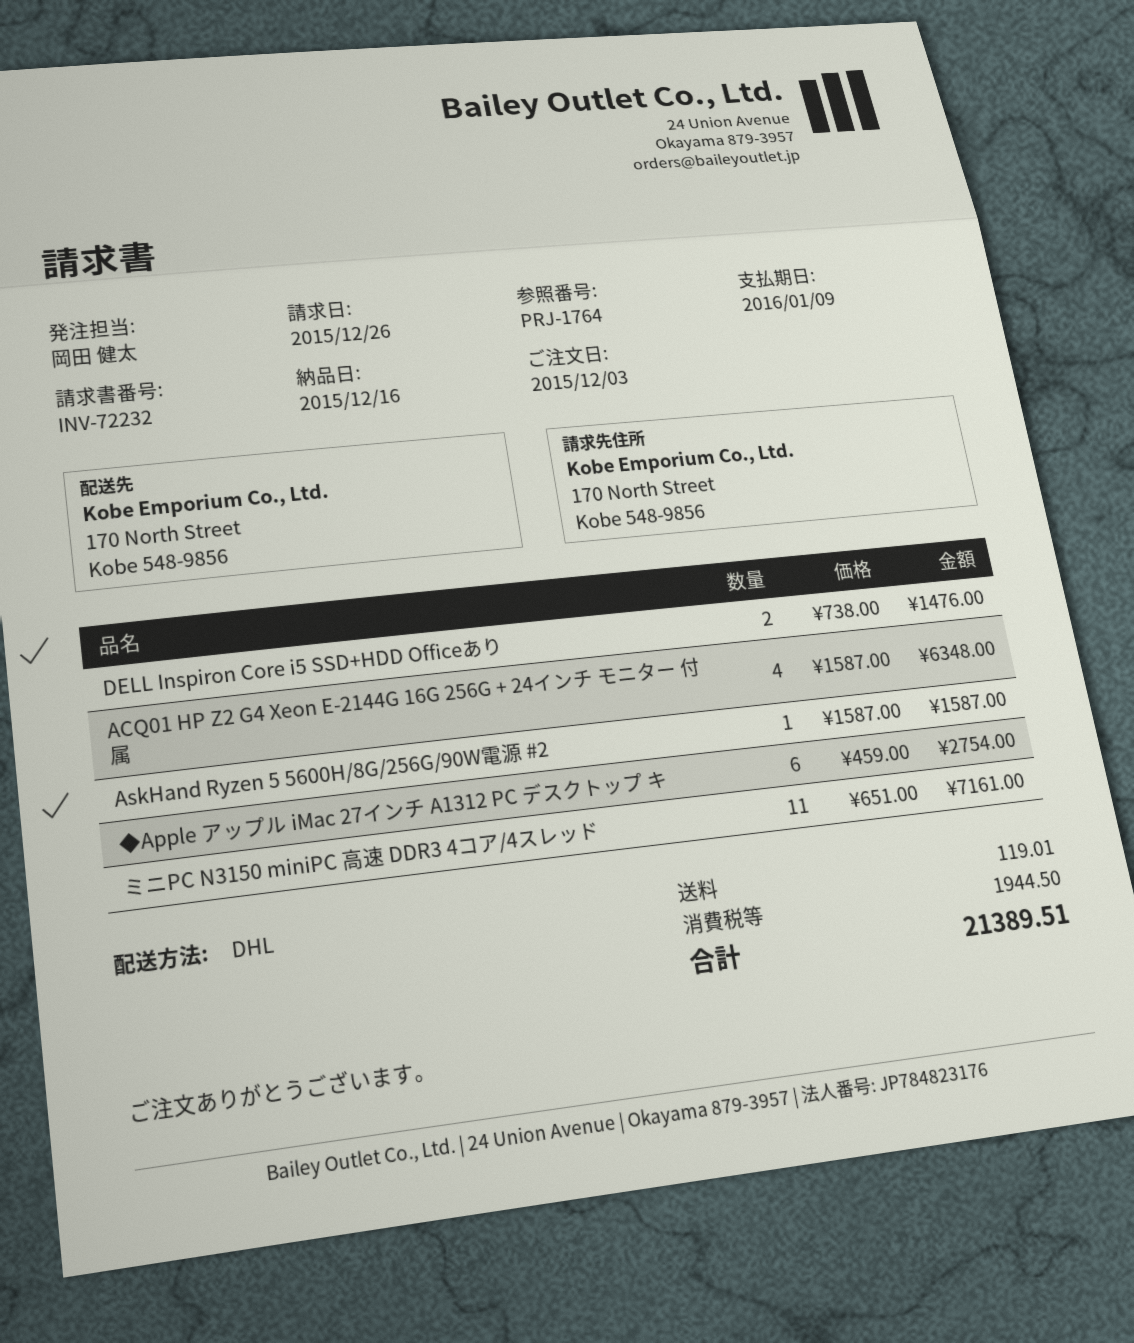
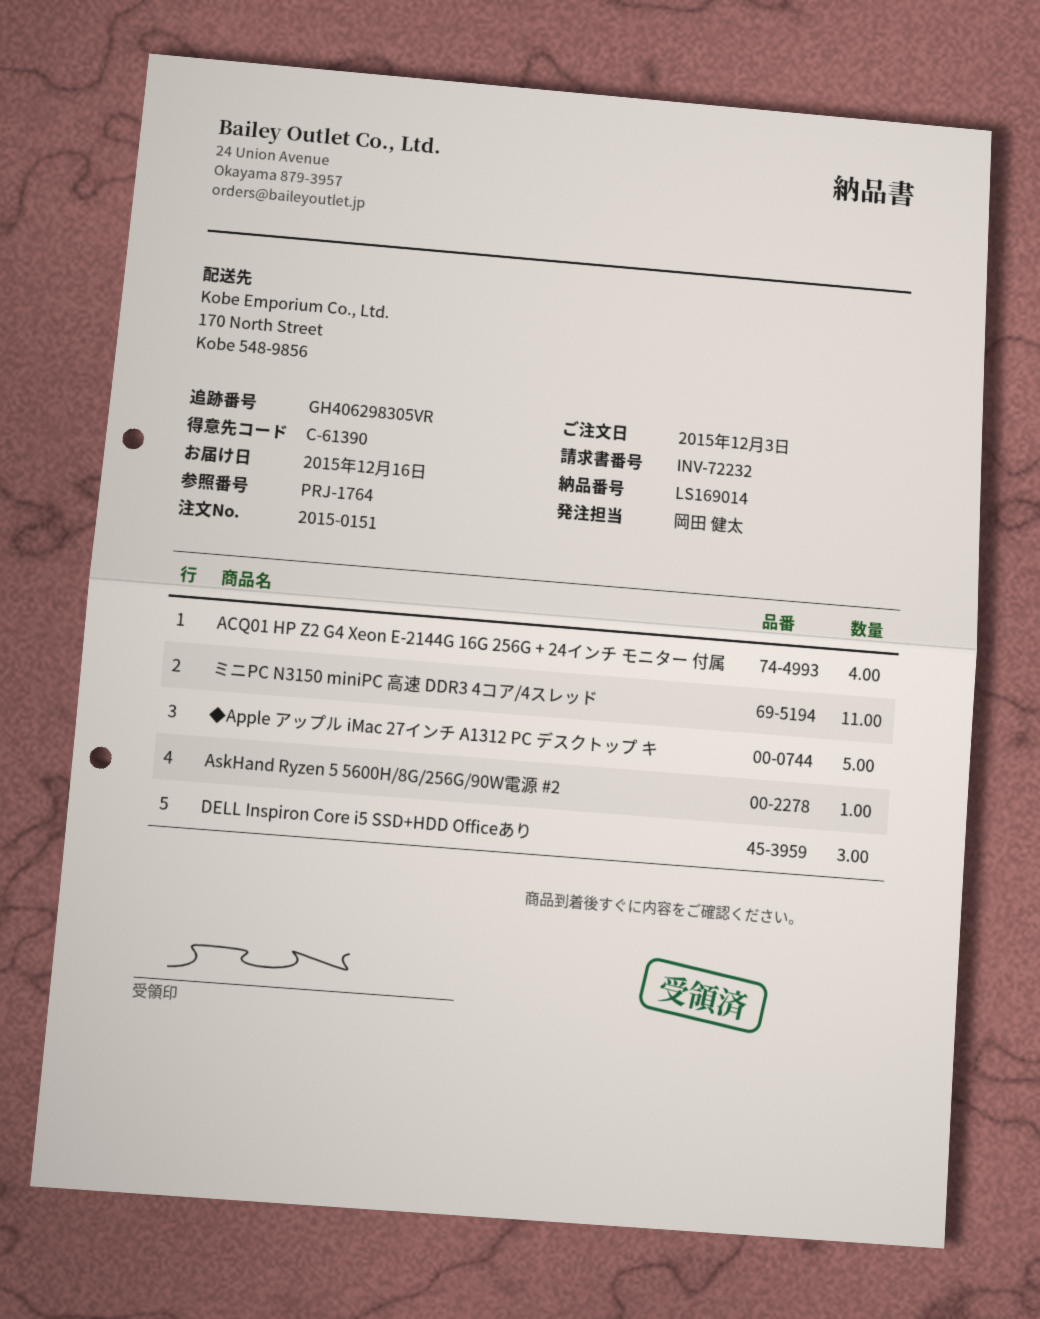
DELL Inspiron Core i5 SSD+HDD Officeあり: 2 -> 3
◆Apple アップル iMac 27インチ A1312 PC デスクトップ キ: 6 -> 5

